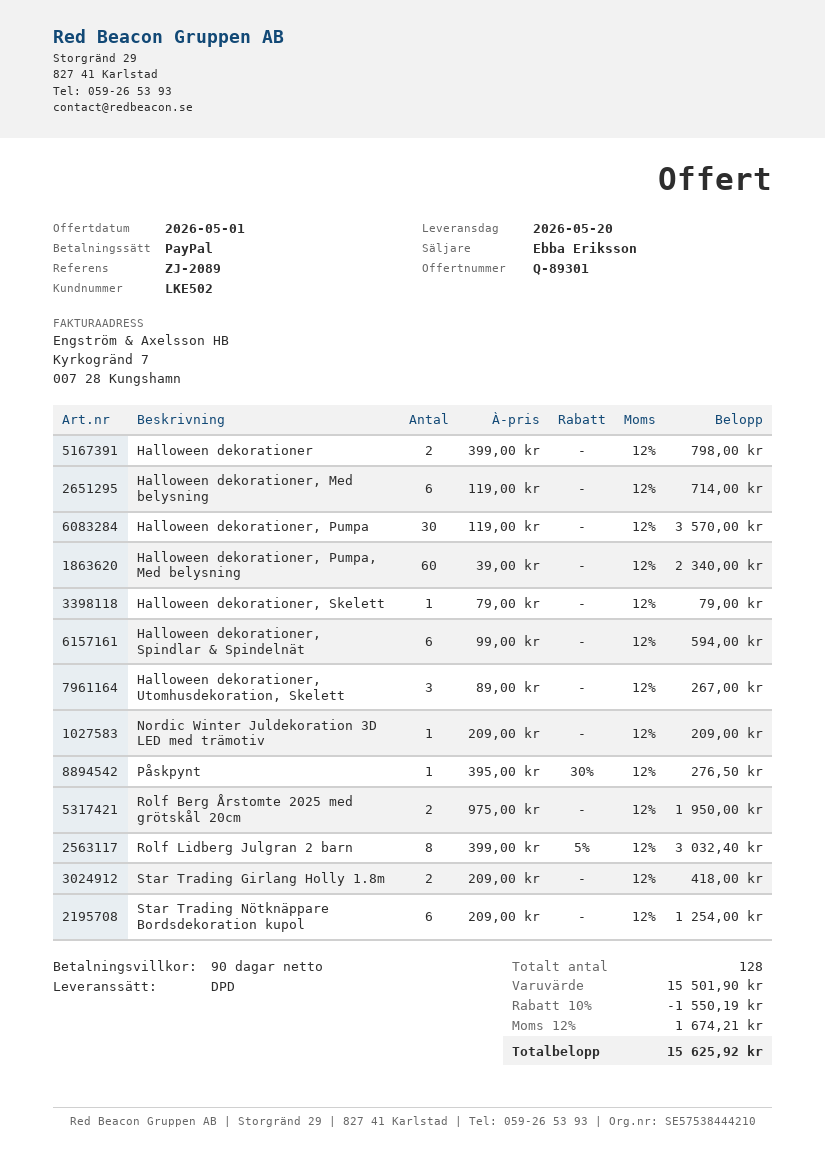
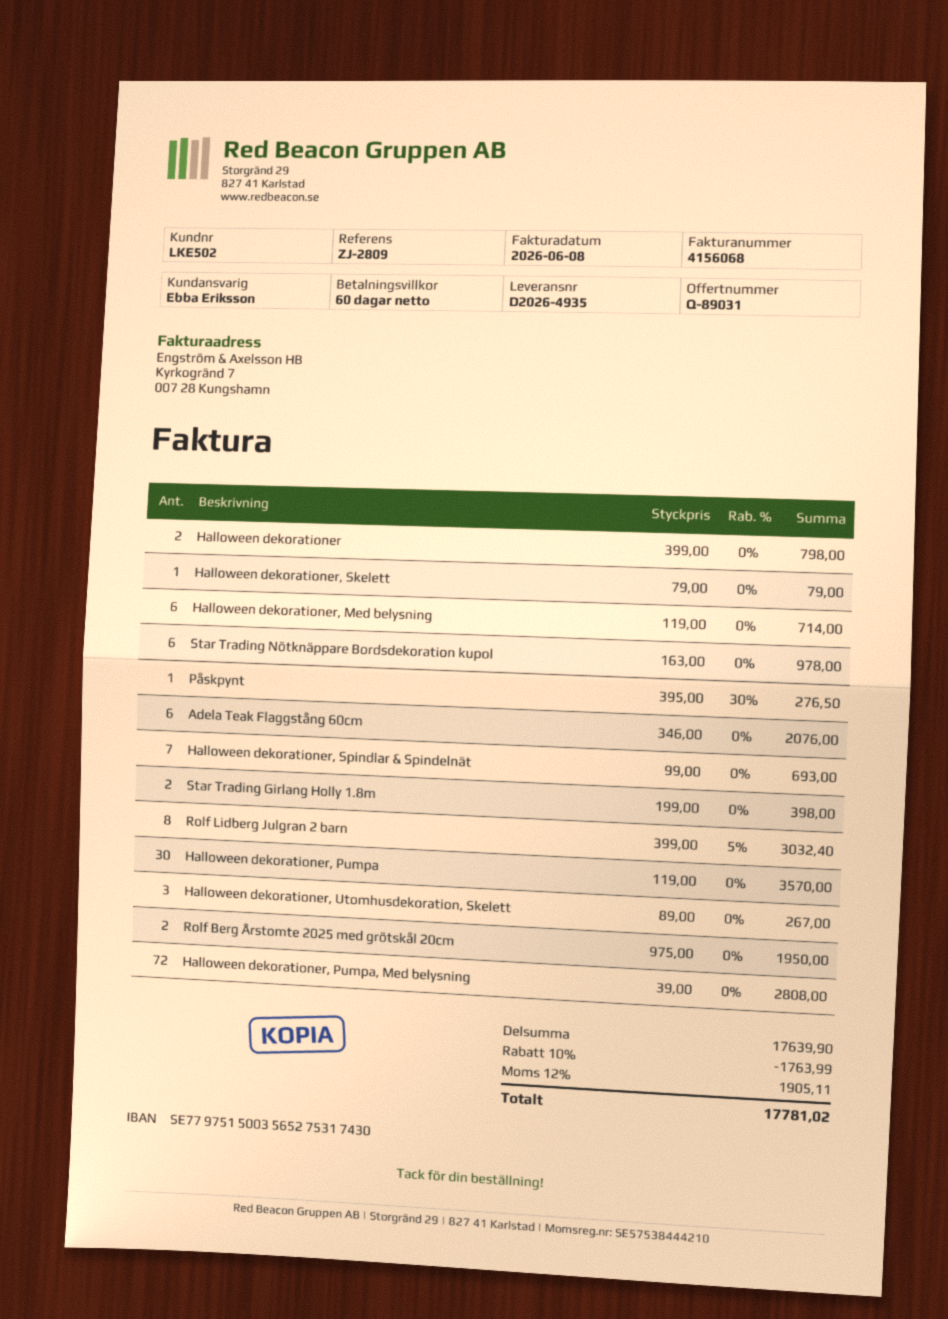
quote number: Q-89301 -> Q-89031
payment terms: 90 days -> 60 days
reference: ZJ-2089 -> ZJ-2809
Halloween dekorationer, Pumpa, Med belysning: 60 x 39.00 = 2340.00 -> 72 x 39.00 = 2808.00
Halloween dekorationer, Spindlar & Spindelnät: 6 x 99.00 = 594.00 -> 7 x 99.00 = 693.00
Nordic Winter Juldekoration 3D LED med trämotiv: 1 x 209.00 = 209.00 -> none
Star Trading Girlang Holly 1.8m: 2 x 209.00 = 418.00 -> 2 x 199.00 = 398.00
Star Trading Nötknäppare Bordsdekoration kupol: 6 x 209.00 = 1254.00 -> 6 x 163.00 = 978.00
Adela Teak Flaggstång 60cm: none -> 6 x 346.00 = 2076.00
subtotal: 15501.90 -> 17639.90
discount: 10% = 1550.19 -> 10% = 1763.99
tax: 12% = 1674.21 -> 12% = 1905.11
total: 15625.92 -> 17781.02

